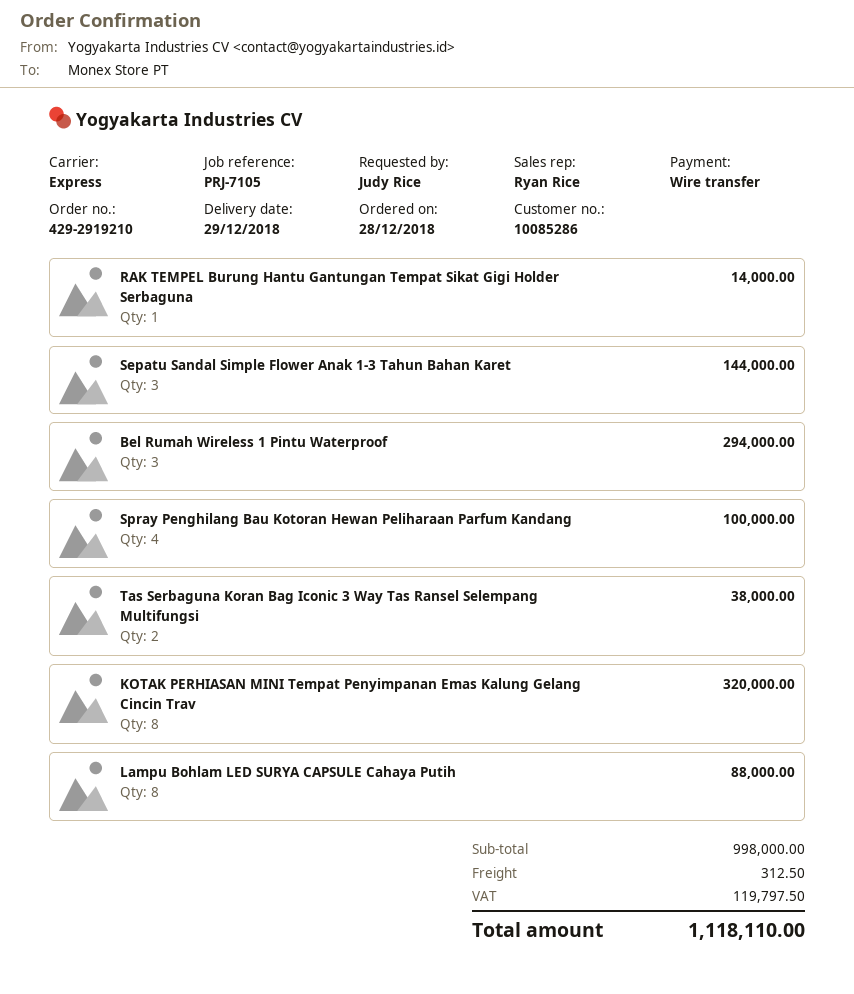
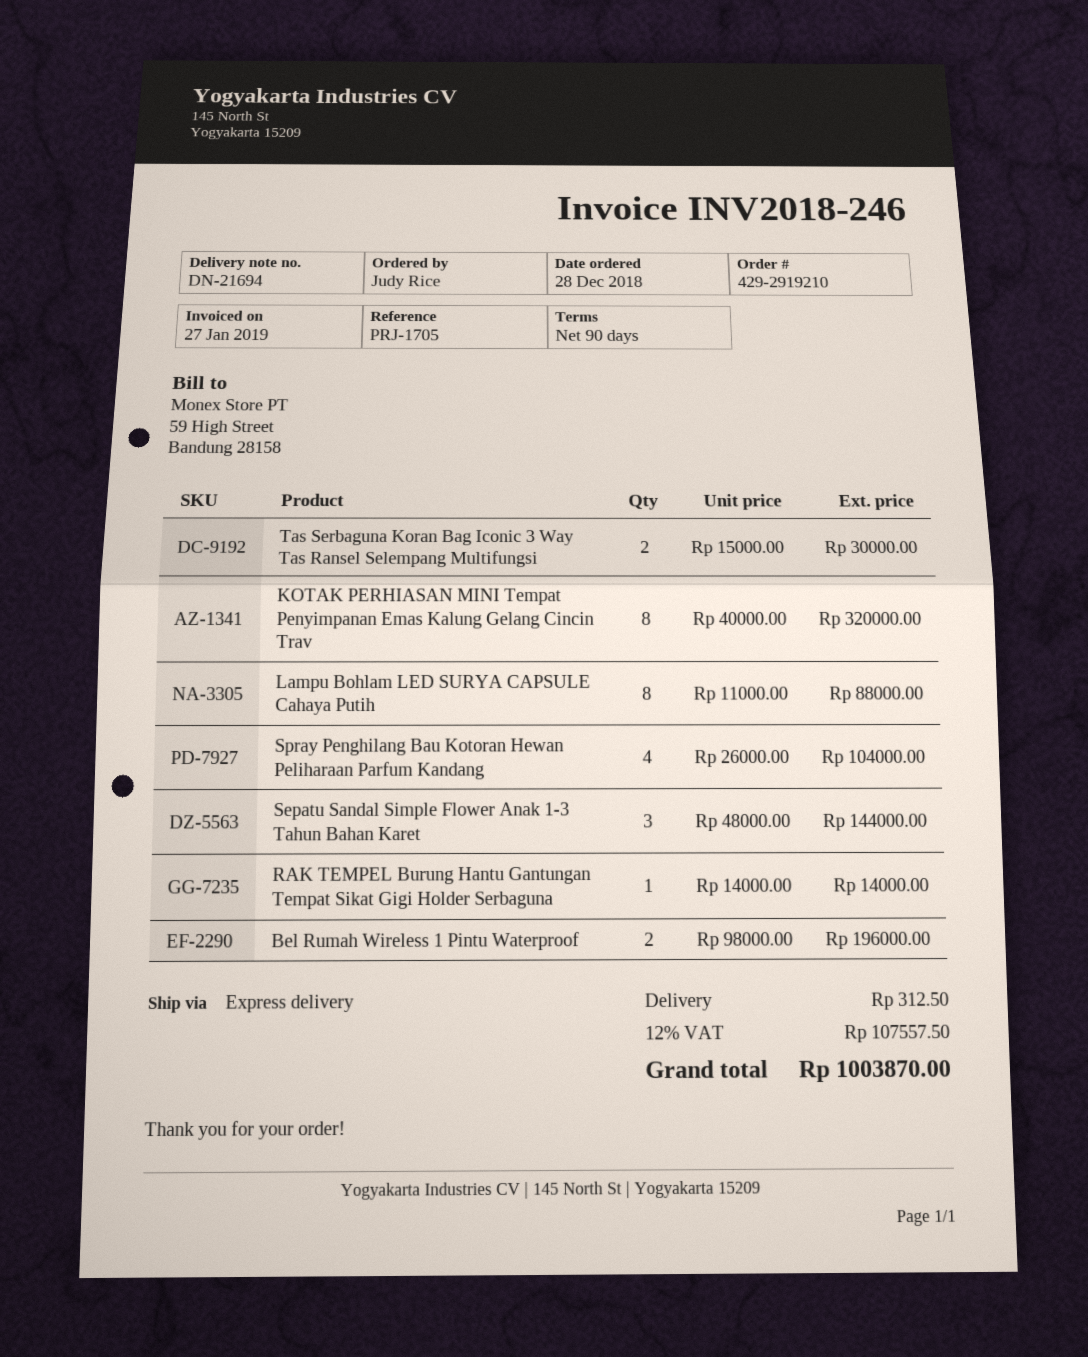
reference: PRJ-7105 -> PRJ-1705
Bel Rumah Wireless 1 Pintu Waterproof: 3 for 294000.00 -> 2 for 196000.00
Spray Penghilang Bau Kotoran Hewan Peliharaan Parfum Kandang: 4 for 100000.00 -> 4 for 104000.00
Tas Serbaguna Koran Bag Iconic 3 Way Tas Ransel Selempang Multifungsi: 2 for 38000.00 -> 2 for 30000.00
tax: 119797.50 -> 107557.50
total: 1118110.00 -> 1003870.00

